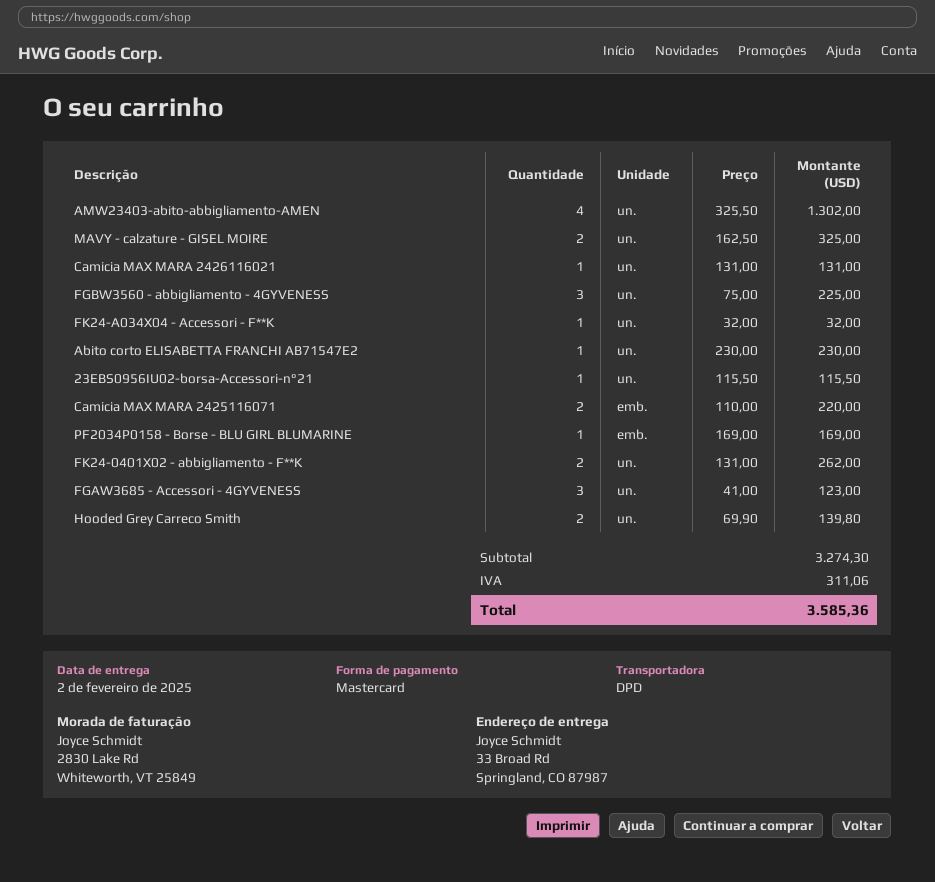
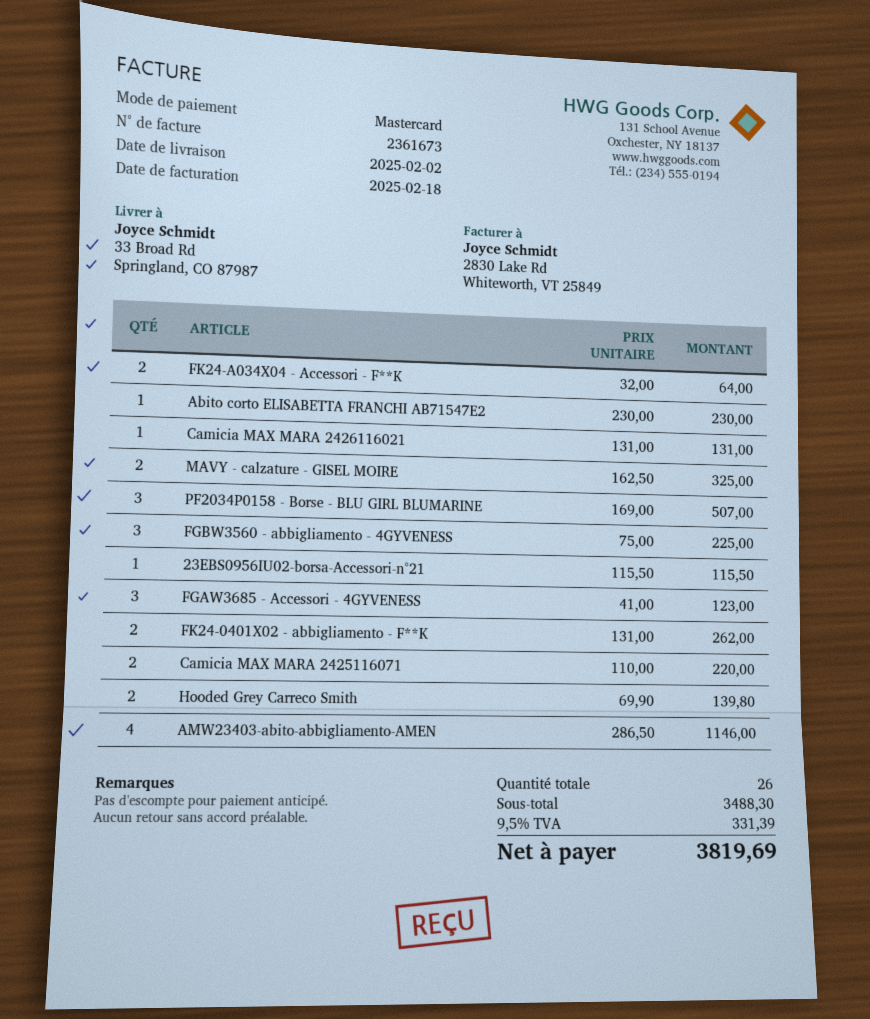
AMW23403-abito-abbigliamento-AMEN: 4 x 325.50 = 1302.00 -> 4 x 286.50 = 1146.00
FK24-A034X04 - Accessori - F**K: 1 x 32.00 = 32.00 -> 2 x 32.00 = 64.00
PF2034P0158 - Borse - BLU GIRL BLUMARINE: 1 x 169.00 = 169.00 -> 3 x 169.00 = 507.00
subtotal: 3274.30 -> 3488.30
tax: 311.06 -> 331.39
total: 3585.36 -> 3819.69

